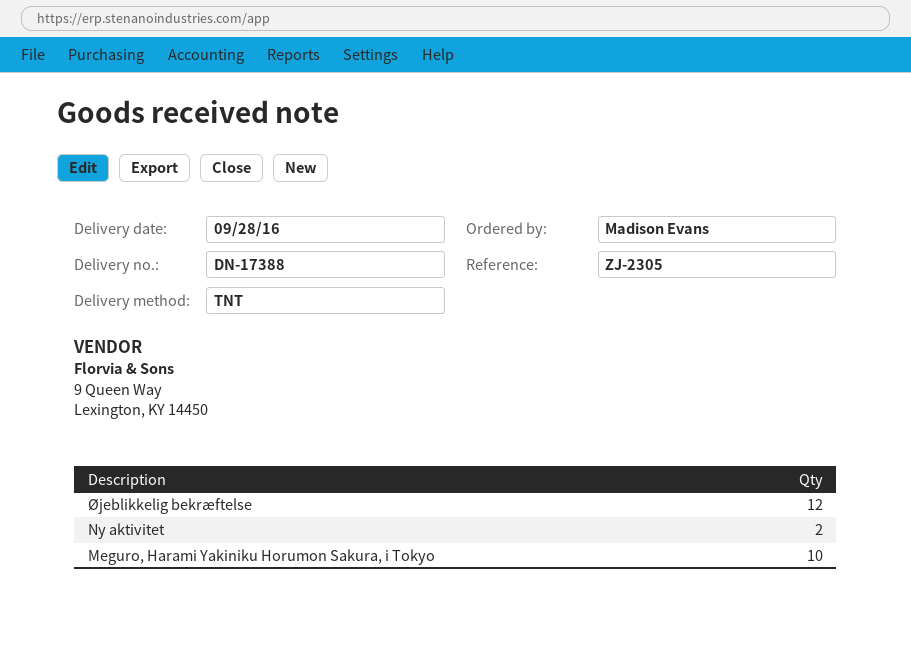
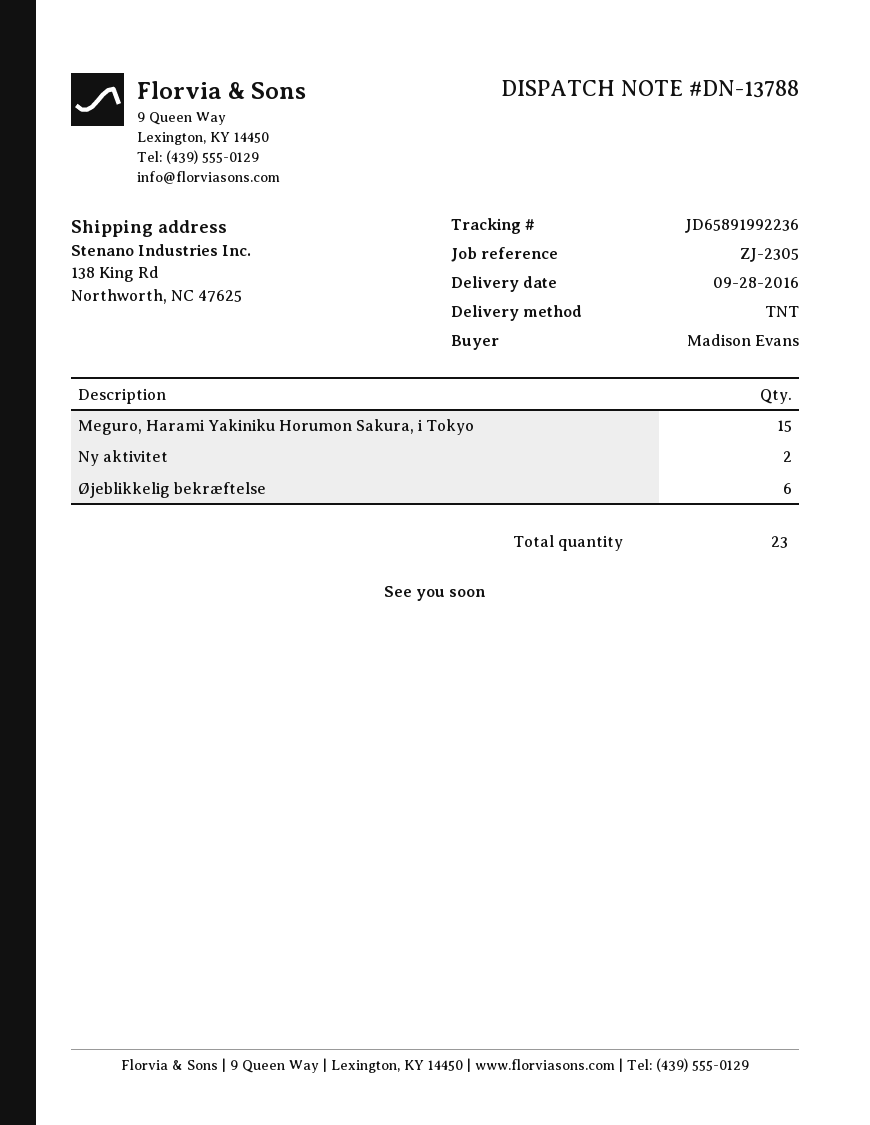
delivery note number: DN-17388 -> DN-13788
Øjeblikkelig bekræftelse: 12 -> 6
Meguro, Harami Yakiniku Horumon Sakura, i Tokyo: 10 -> 15

